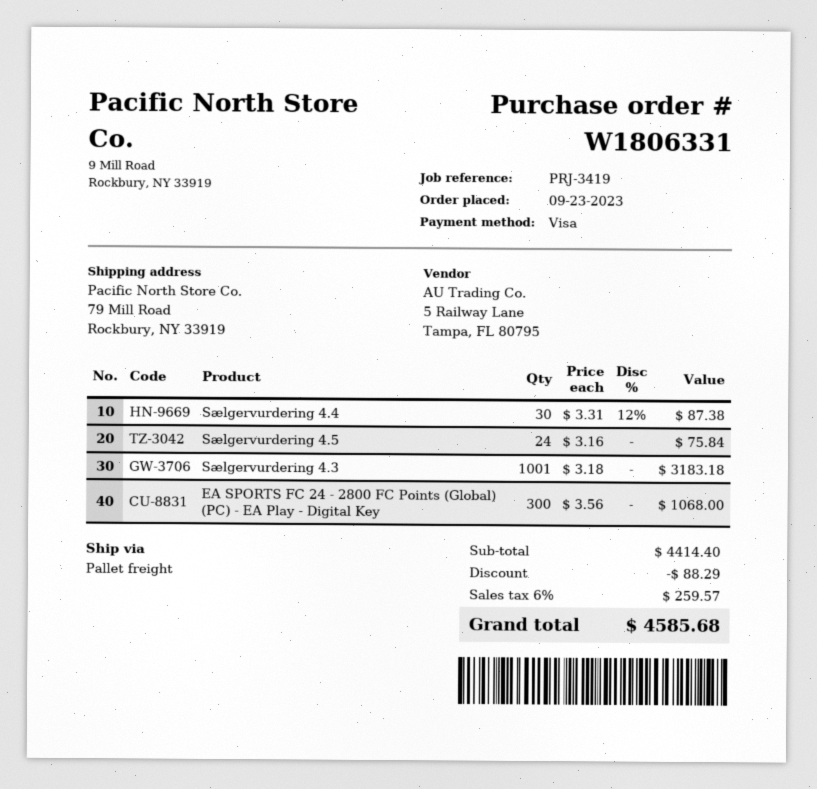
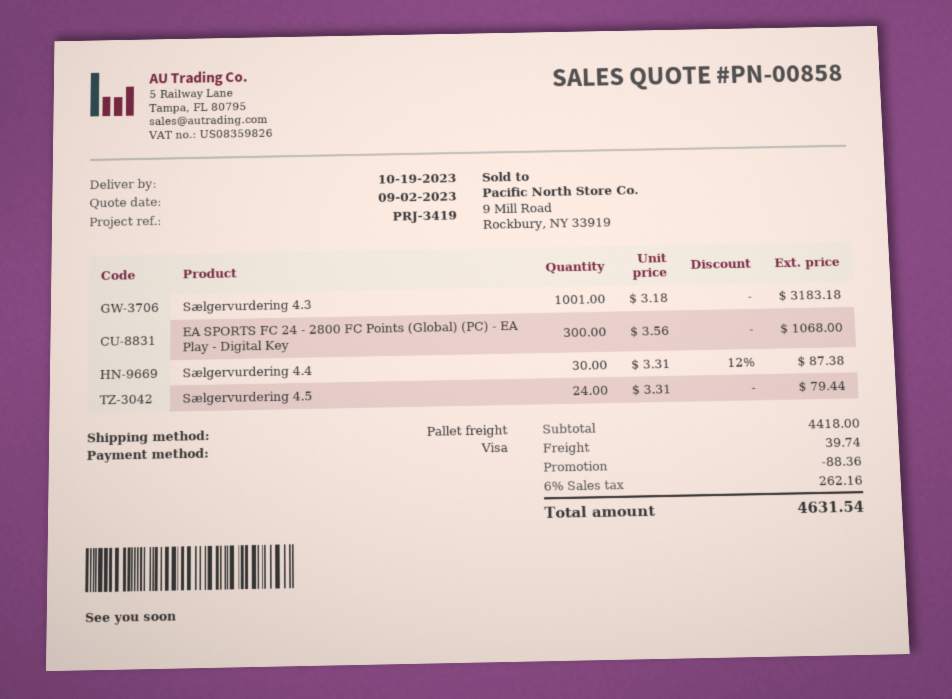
Sælgervurdering 4.5: 24 x 3.16 = 75.84 -> 24 x 3.31 = 79.44
subtotal: 4414.40 -> 4418.00
discount: 88.29 -> 88.36
shipping: none -> 39.74
tax: 6% = 259.57 -> 6% = 262.16
total: 4585.68 -> 4631.54

